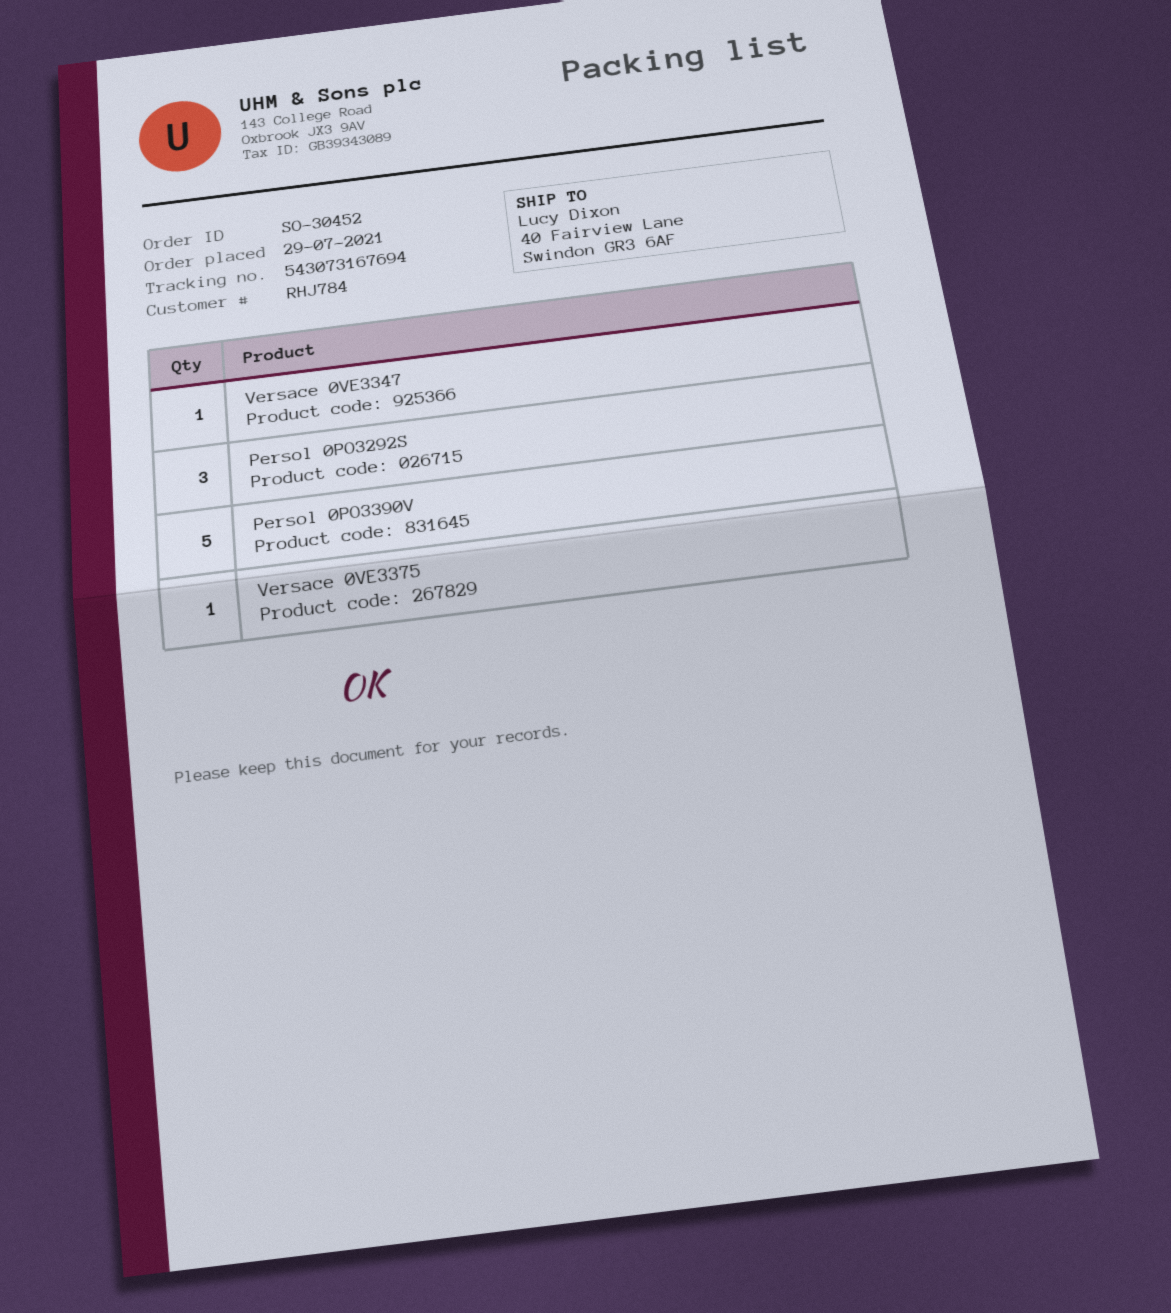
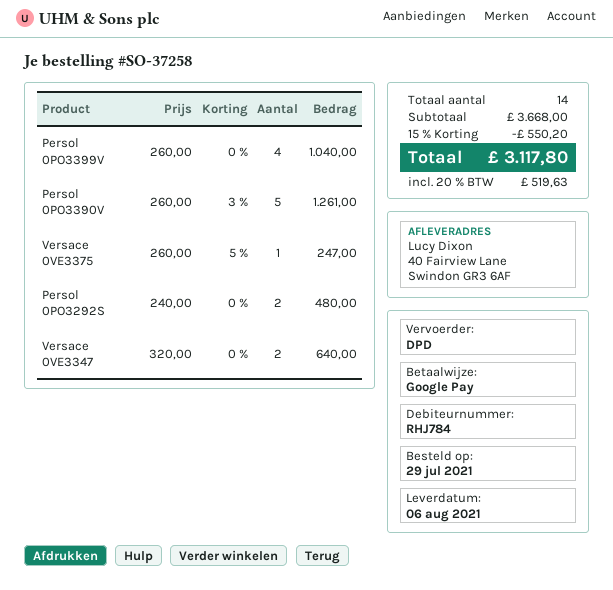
order number: SO-30452 -> SO-37258
Versace 0VE3347: 1 -> 2
Persol 0PO3292S: 3 -> 2
Persol 0PO3399V: none -> 4

